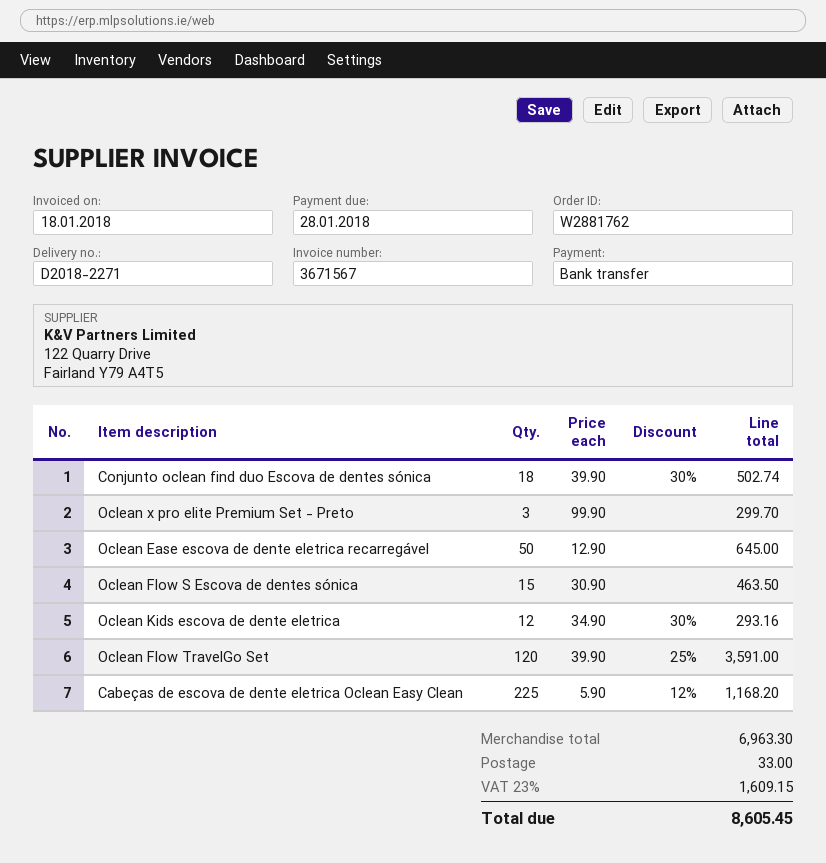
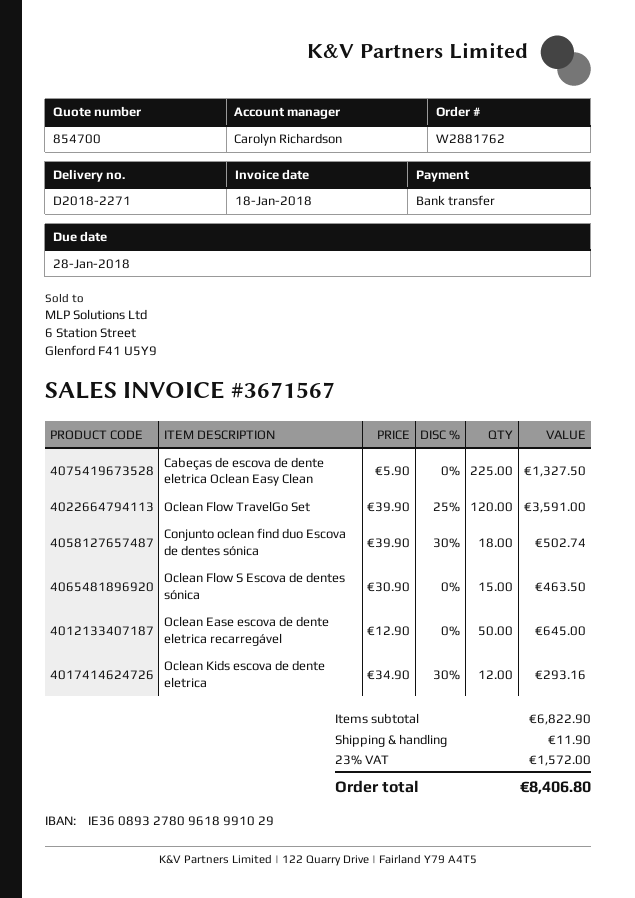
Oclean x pro elite Premium Set - Preto: 3 x 99.90 = 299.70 -> none
Cabeças de escova de dente eletrica Oclean Easy Clean: 225 x 5.90 - 12% = 1168.20 -> 225 x 5.90 = 1327.50
subtotal: 6963.30 -> 6822.90
shipping: 33.00 -> 11.90
tax: 23% = 1609.15 -> 23% = 1572.00
total: 8605.45 -> 8406.80

